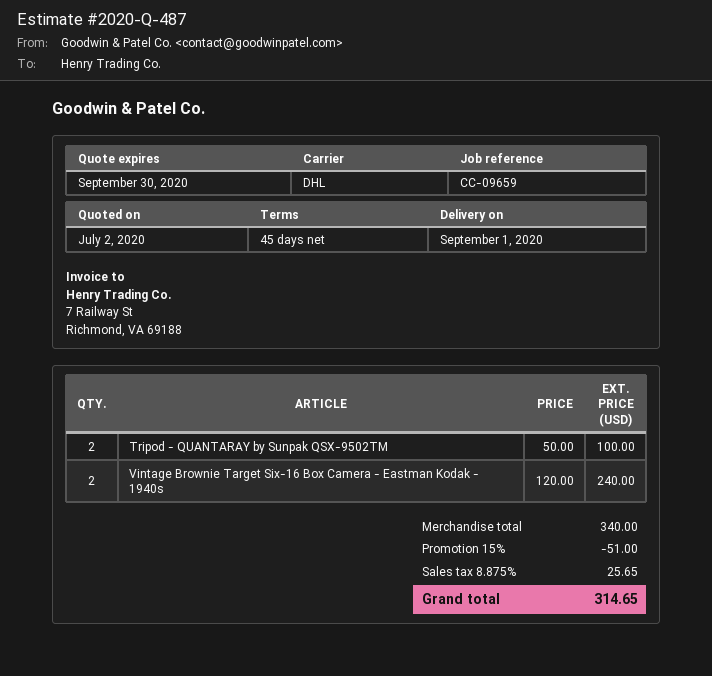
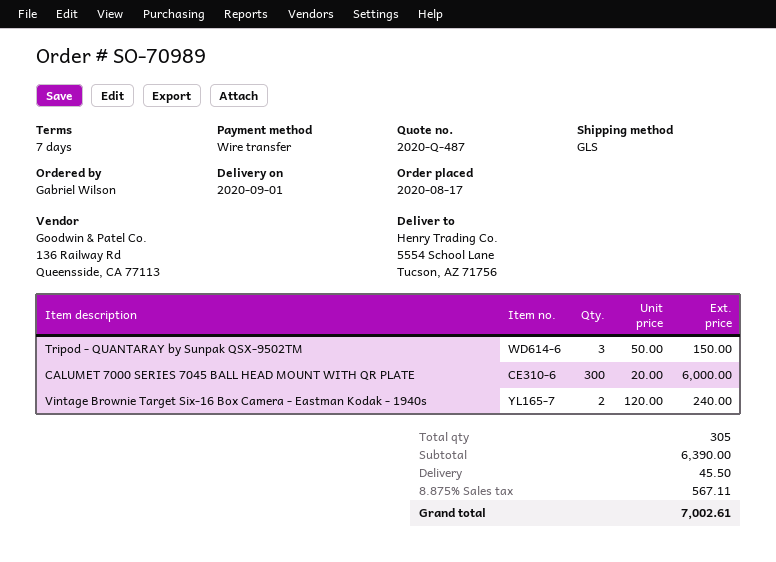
payment terms: 45 days -> 7 days
shipping method: DHL -> GLS
Tripod - QUANTARAY by Sunpak QSX-9502TM: 2 x 50.00 = 100.00 -> 3 x 50.00 = 150.00
CALUMET 7000 SERIES 7045 BALL HEAD MOUNT WITH QR PLATE: none -> 300 x 20.00 = 6000.00
subtotal: 340.00 -> 6390.00
discount: 15% = 51.00 -> none
shipping: none -> 45.50
tax: 8.875% = 25.65 -> 8.875% = 567.11
total: 314.65 -> 7002.61

